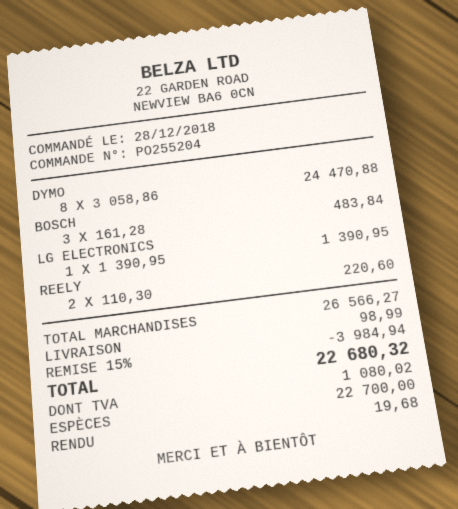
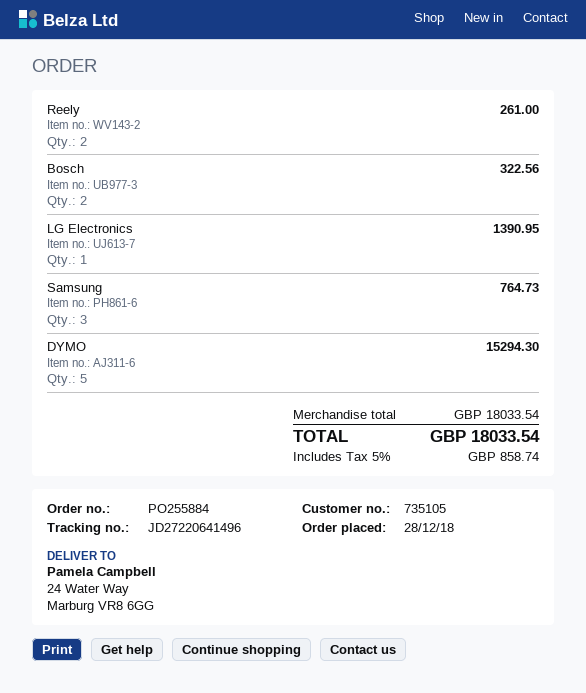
order number: PO255204 -> PO255884
DYMO: 8 for 24470.88 -> 5 for 15294.30
BOSCH: 3 for 483.84 -> 2 for 322.56
REELY: 2 for 220.60 -> 2 for 261.00
Samsung: none -> 3 for 764.73
subtotal: 26566.27 -> 18033.54
discount: 15% = 3984.94 -> none
shipping: 98.99 -> none
tax: 1080.02 -> 858.74
total: 22680.32 -> 18033.54

